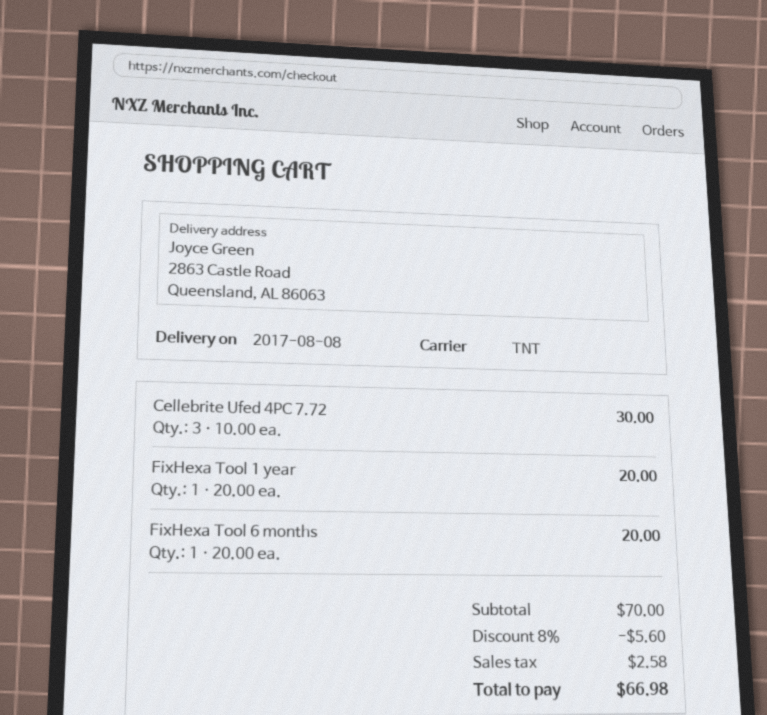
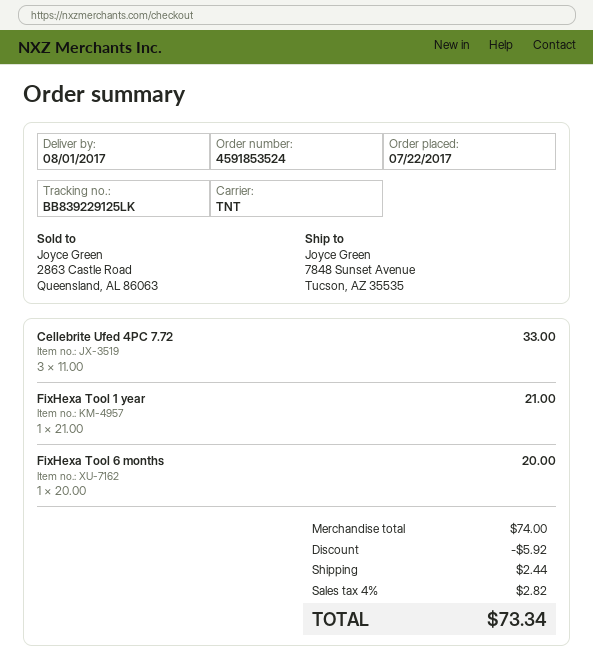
delivery date: 2017-08-08 -> 2017-08-01
ship to: 2863 Castle Road, Queensland, AL 86063 -> 7848 Sunset Avenue, Tucson, AZ 35535
Cellebrite Ufed 4PC 7.72: 3 x 10.00 = 30.00 -> 3 x 11.00 = 33.00
FixHexa Tool 1 year: 1 x 20.00 = 20.00 -> 1 x 21.00 = 21.00
subtotal: 70.00 -> 74.00
discount: 5.60 -> 5.92
shipping: none -> 2.44
tax: 2.58 -> 2.82
total: 66.98 -> 73.34

